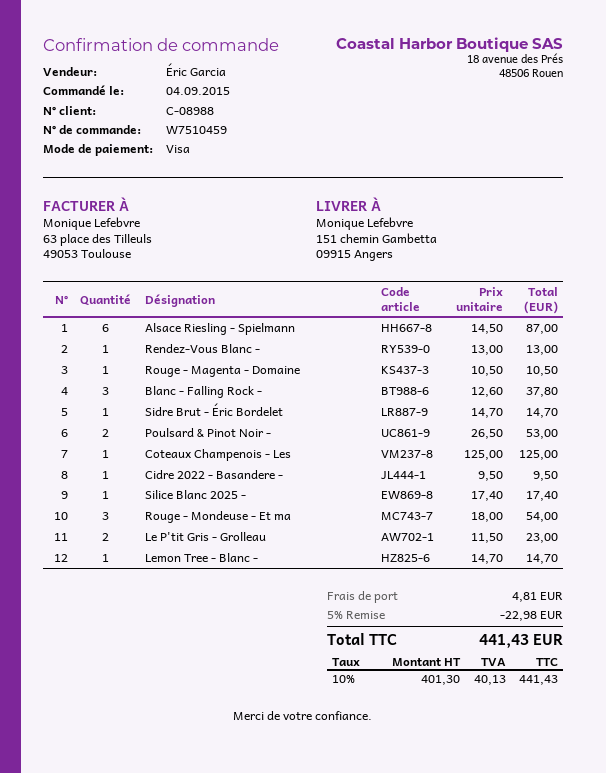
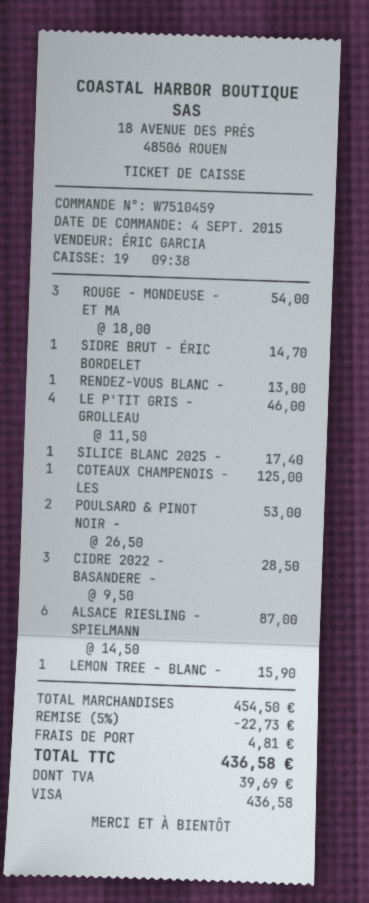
Rouge - Magenta - Domaine: 1 x 10.50 = 10.50 -> none
Blanc - Falling Rock -: 3 x 12.60 = 37.80 -> none
Cidre 2022 - Basandere -: 1 x 9.50 = 9.50 -> 3 x 9.50 = 28.50
Le P'tit Gris - Grolleau: 2 x 11.50 = 23.00 -> 4 x 11.50 = 46.00
Lemon Tree - Blanc -: 1 x 14.70 = 14.70 -> 1 x 15.90 = 15.90
discount: 5% = 22.98 -> 5% = 22.73
tax: 40.13 -> 39.69
total: 441.43 -> 436.58

